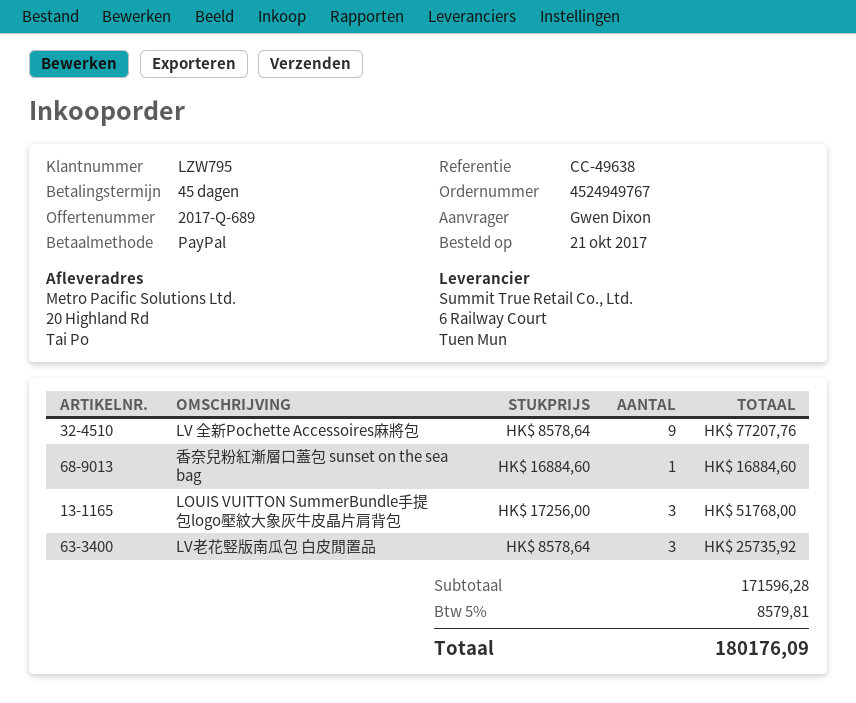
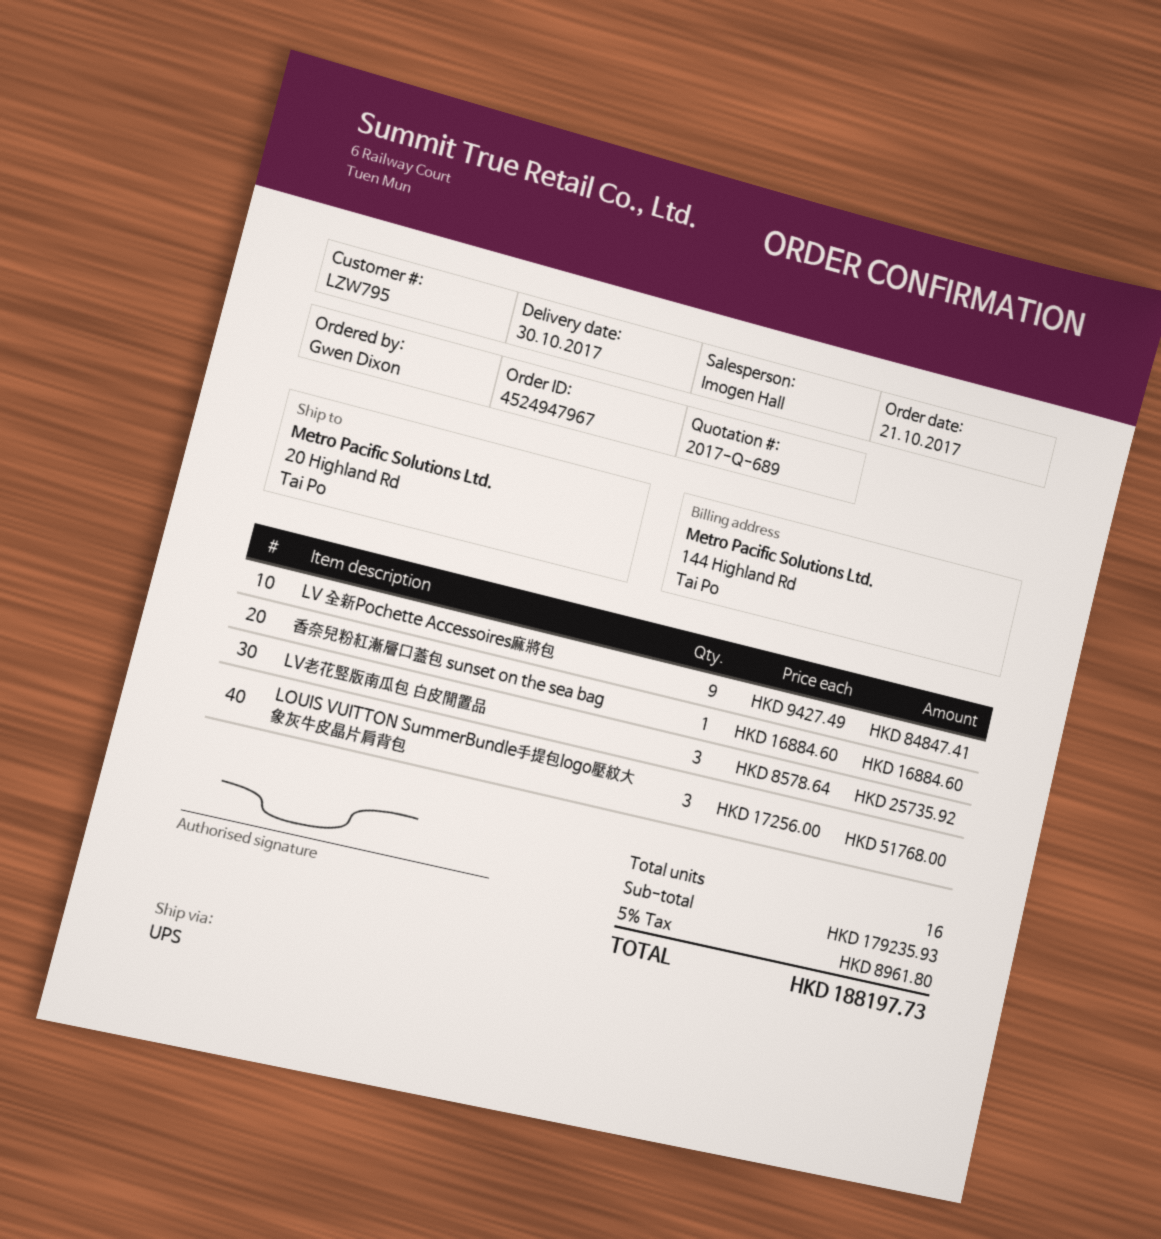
order number: 4524949767 -> 4524947967
LV 全新Pochette Accessoires麻將包: 9 x 8578.64 = 77207.76 -> 9 x 9427.49 = 84847.41
subtotal: 171596.28 -> 179235.93
tax: 5% = 8579.81 -> 5% = 8961.80
total: 180176.09 -> 188197.73

